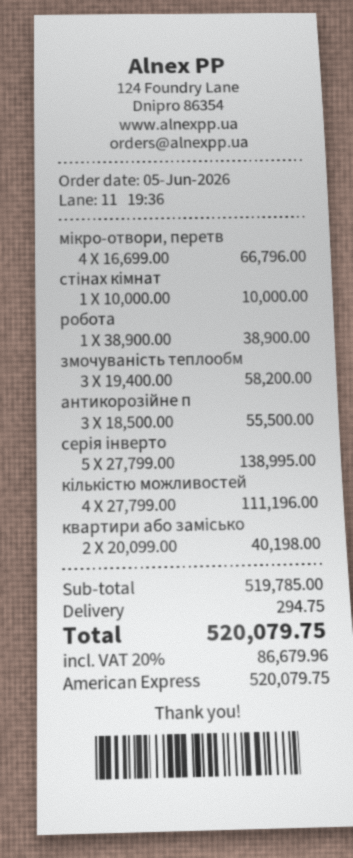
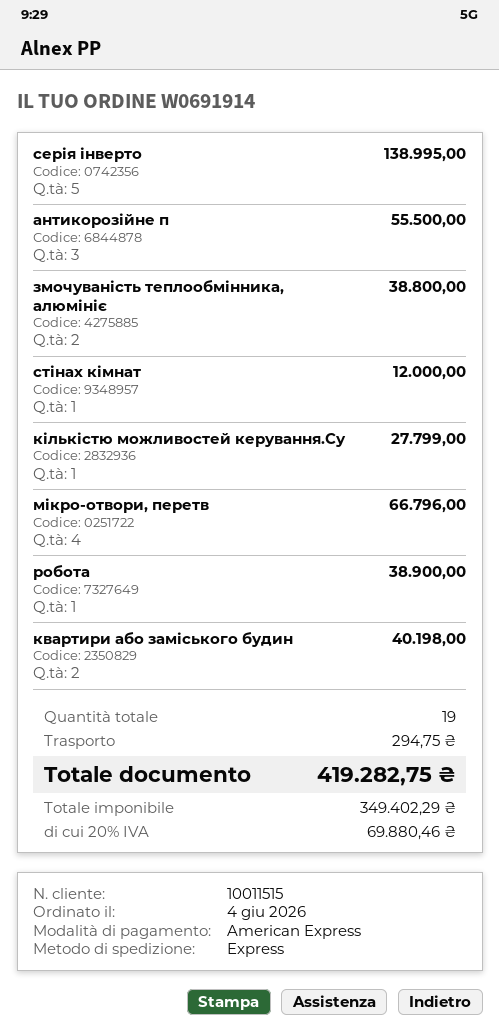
order date: 2026-06-05 -> 2026-06-04
стінах кімнат: 1 for 10000.00 -> 1 for 12000.00
змочуваність теплообм: 3 for 58200.00 -> 2 for 38800.00
кількістю можливостей: 4 for 111196.00 -> 1 for 27799.00
tax: 20% = 86679.96 -> 20% = 69880.46
total: 520079.75 -> 419282.75

